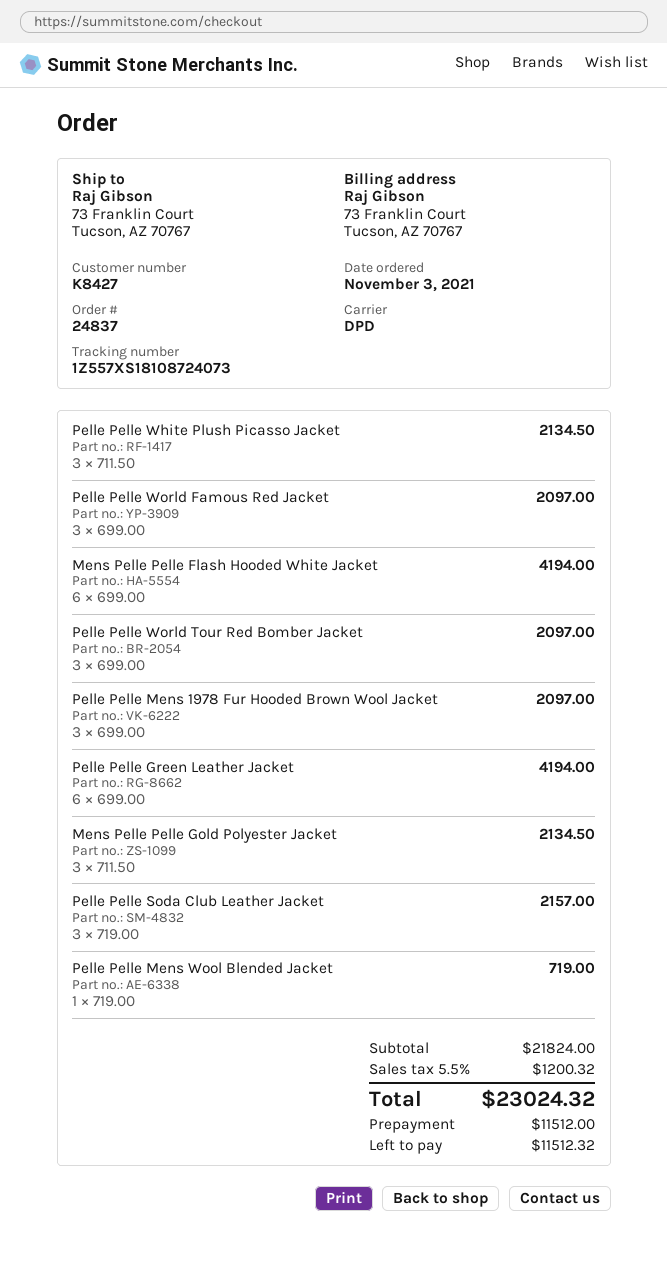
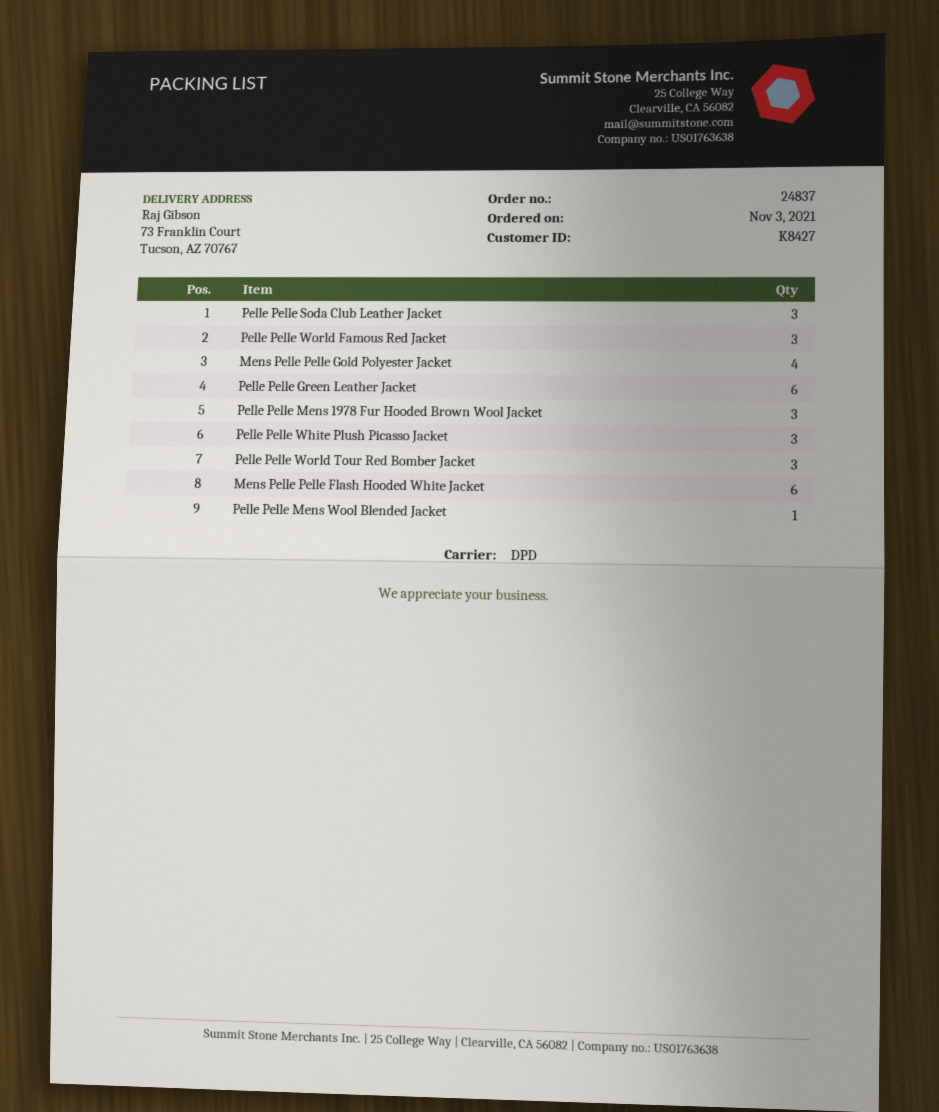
Mens Pelle Pelle Gold Polyester Jacket: 3 -> 4

